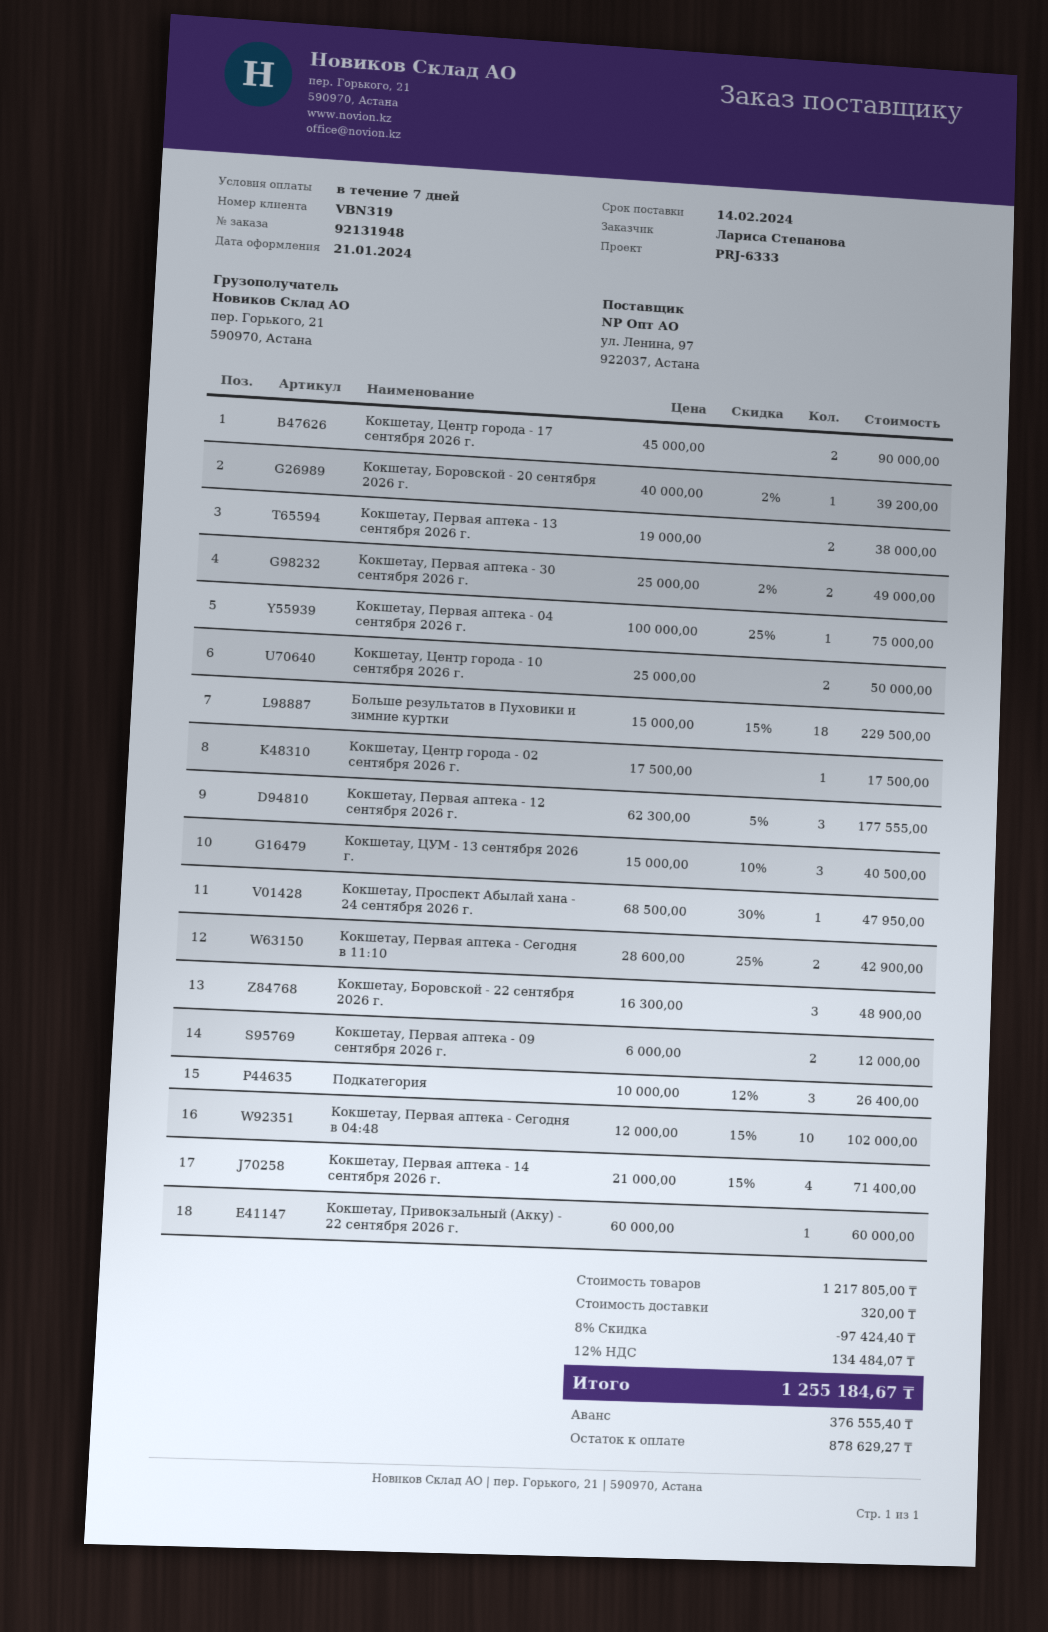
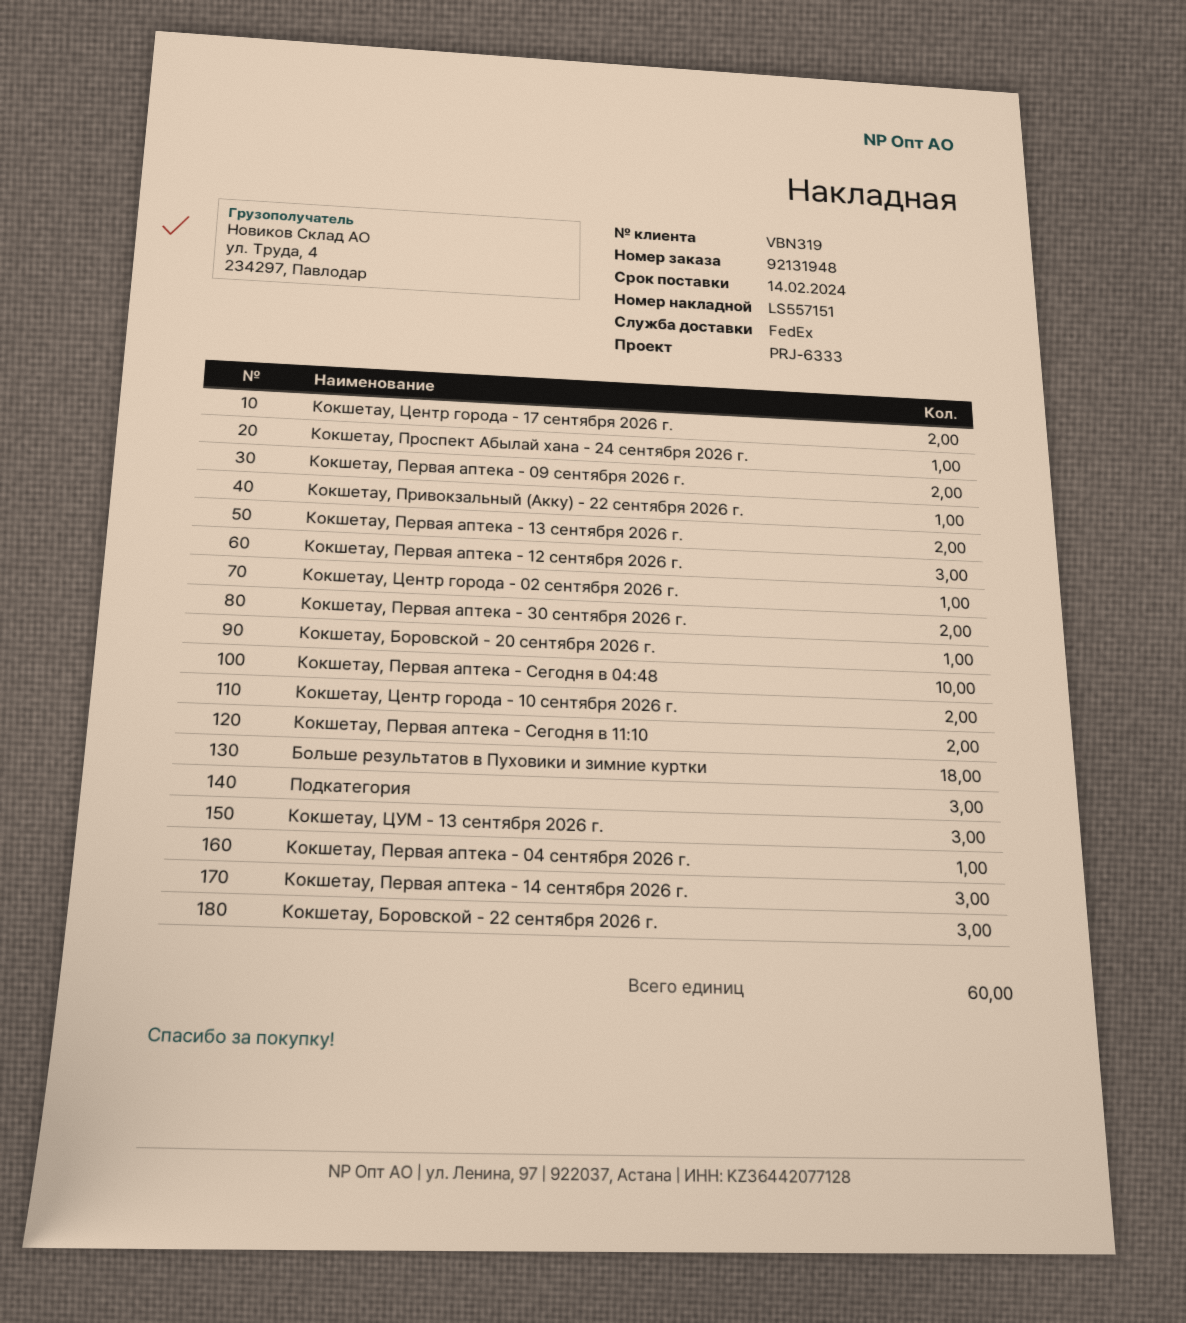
ship to: пер. Горького, 21, 590970, Астана -> ул. Труда, 4, 234297, Павлодар
Кокшетау, Первая аптека - 14 сентября 2026 г.: 4 -> 3

